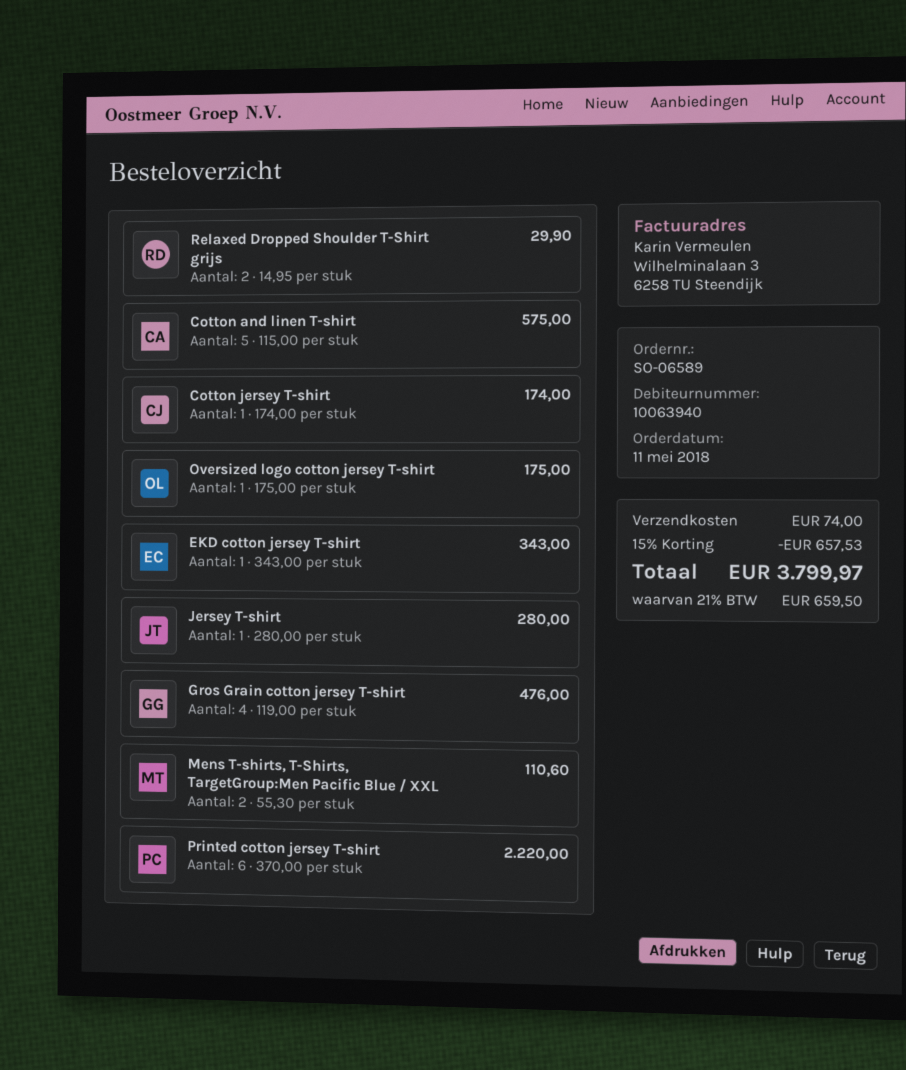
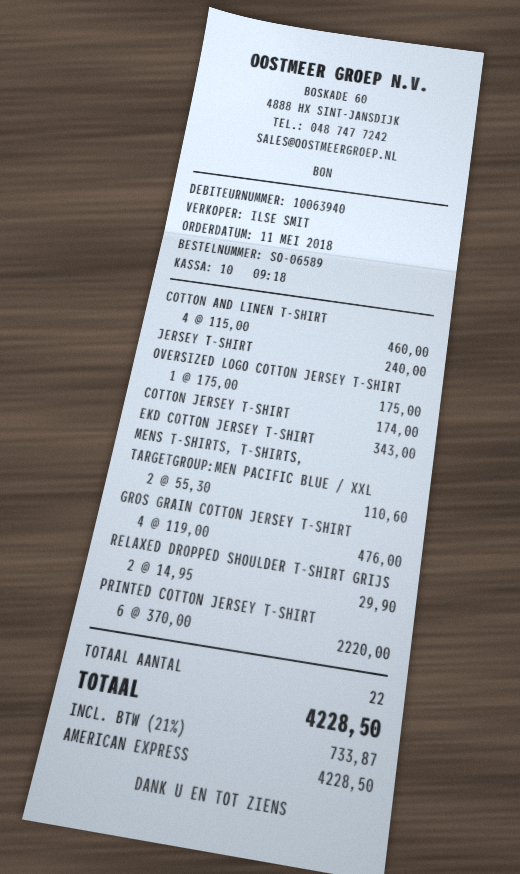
Cotton and linen T-shirt: 5 x 115.00 = 575.00 -> 4 x 115.00 = 460.00
Jersey T-shirt: 1 x 280.00 = 280.00 -> 1 x 240.00 = 240.00
discount: 15% = 657.53 -> none
shipping: 74.00 -> none
tax: 21% = 659.50 -> 21% = 733.87
total: 3799.97 -> 4228.50

